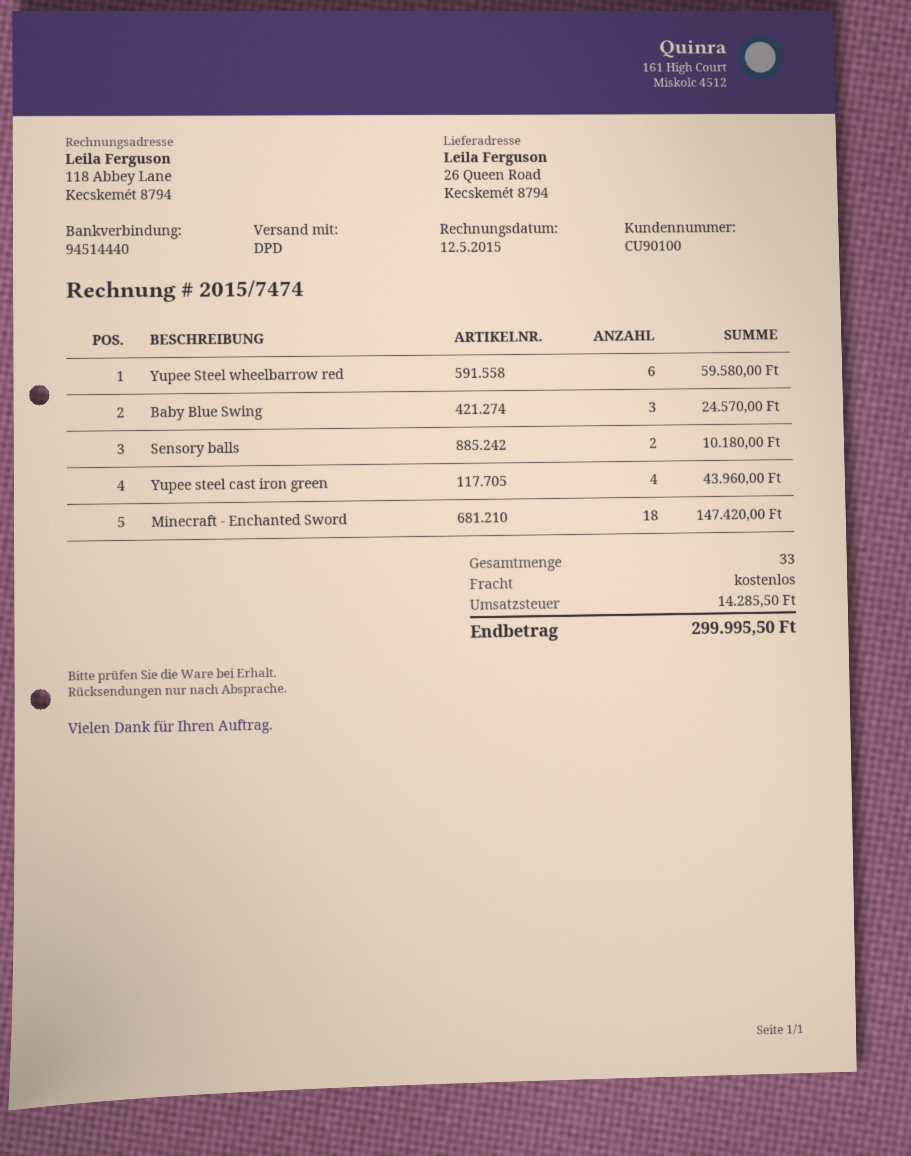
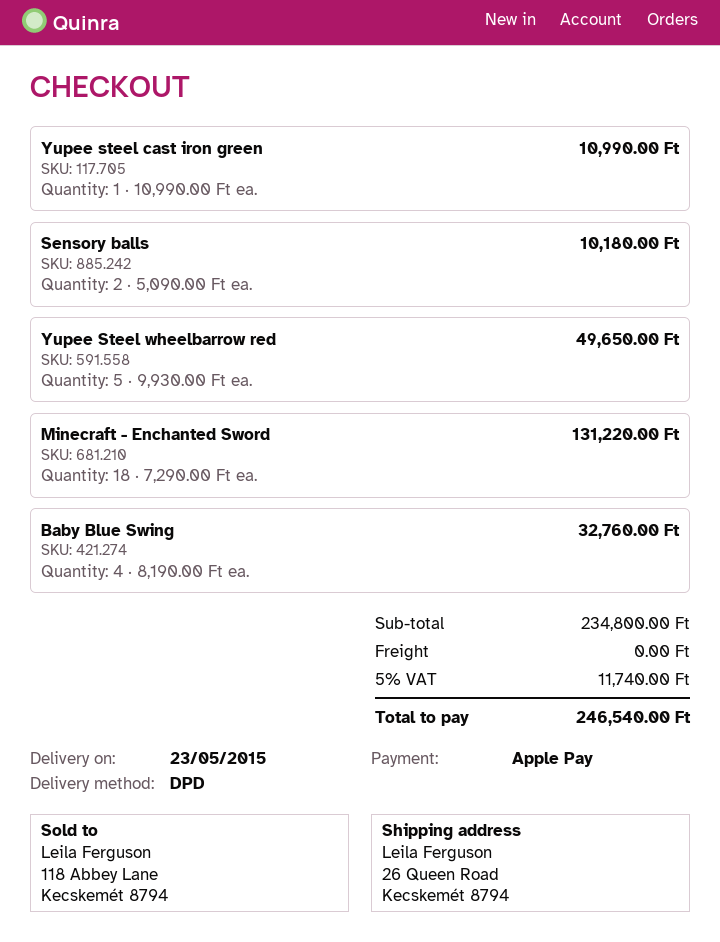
Yupee Steel wheelbarrow red: 6 for 59580.00 -> 5 for 49650.00
Baby Blue Swing: 3 for 24570.00 -> 4 for 32760.00
Yupee steel cast iron green: 4 for 43960.00 -> 1 for 10990.00
Minecraft - Enchanted Sword: 18 for 147420.00 -> 18 for 131220.00
tax: 14285.50 -> 11740.00
total: 299995.50 -> 246540.00

